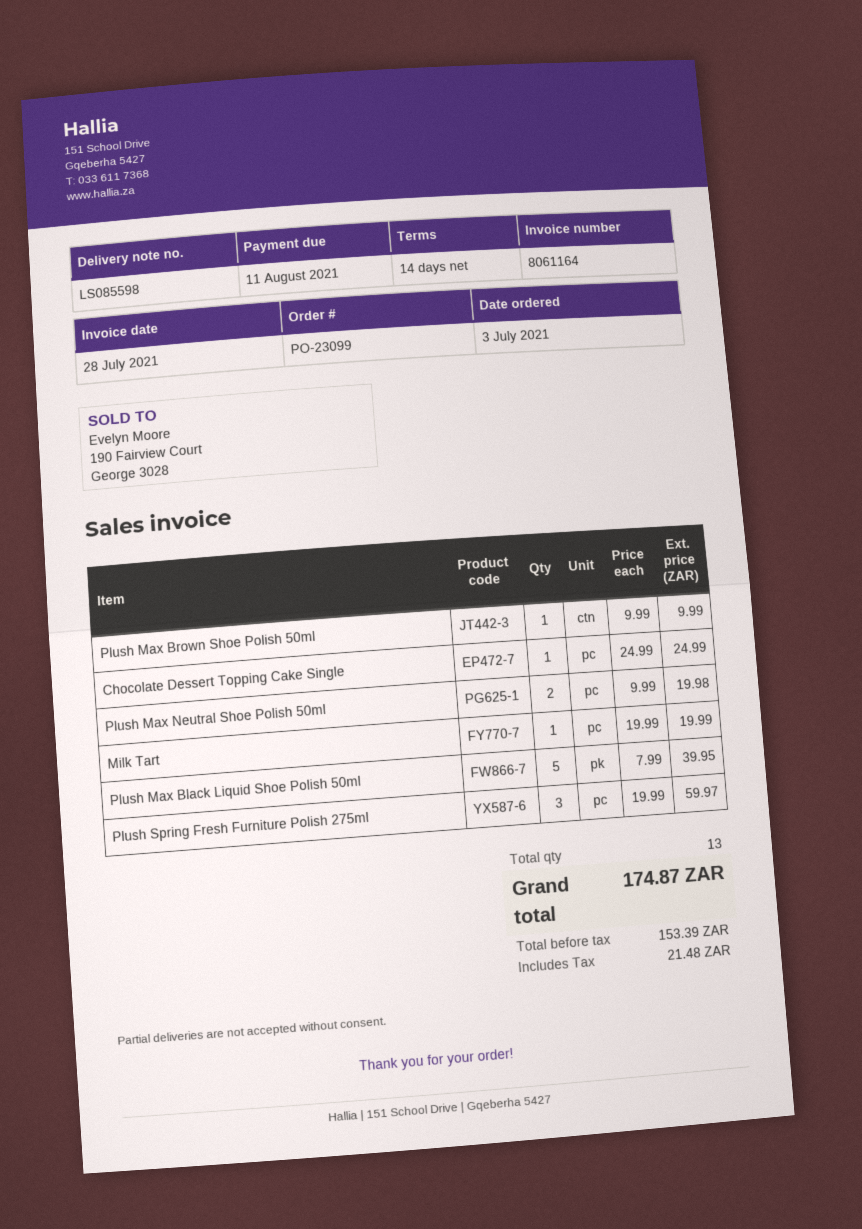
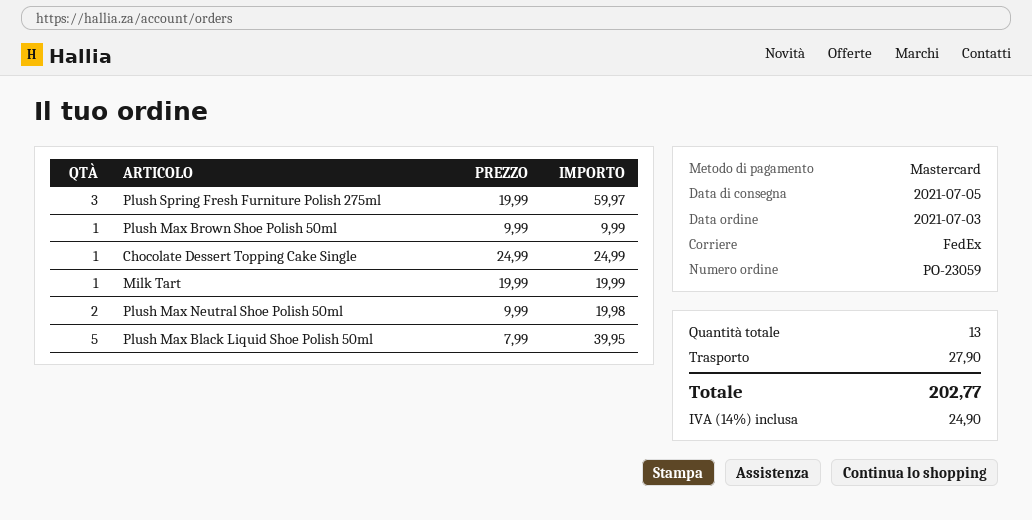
order number: PO-23099 -> PO-23059
shipping: none -> 27.90
tax: 21.48 -> 24.90
total: 174.87 -> 202.77

